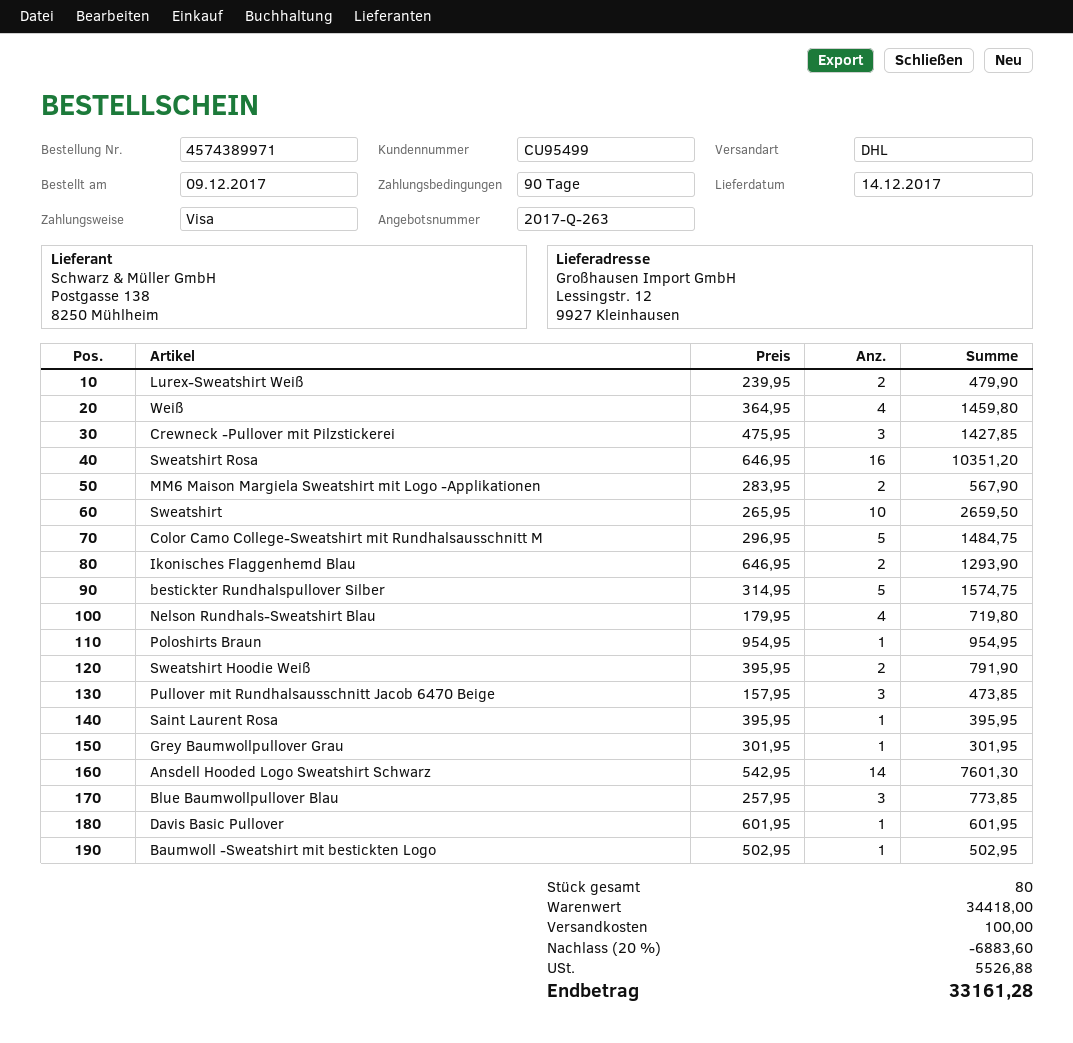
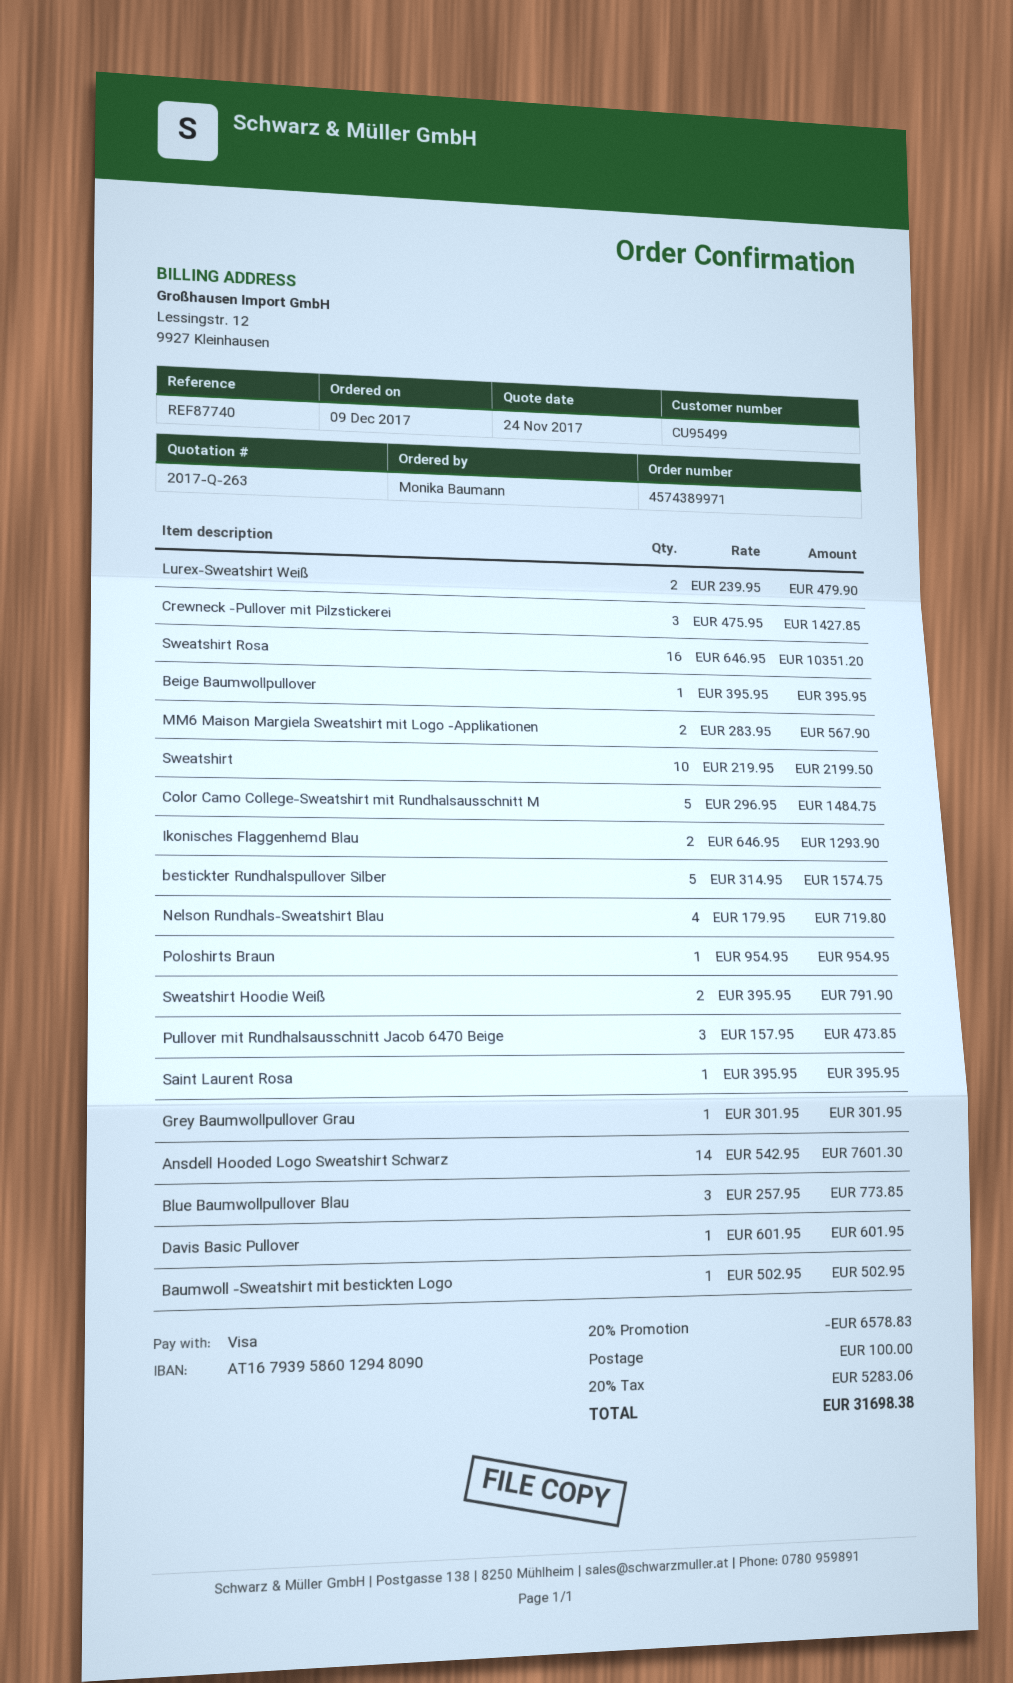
Weiß: 4 x 364.95 = 1459.80 -> none
Sweatshirt: 10 x 265.95 = 2659.50 -> 10 x 219.95 = 2199.50
Beige Baumwollpullover: none -> 1 x 395.95 = 395.95
discount: 20% = 6883.60 -> 20% = 6578.83
tax: 5526.88 -> 5283.06
total: 33161.28 -> 31698.38

